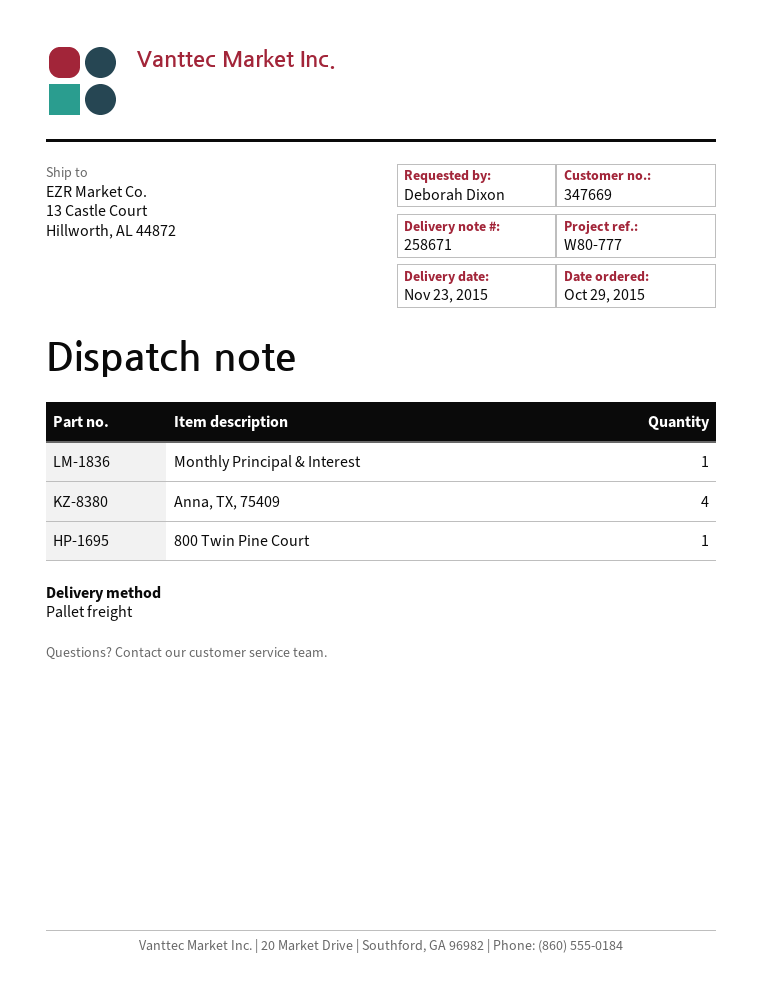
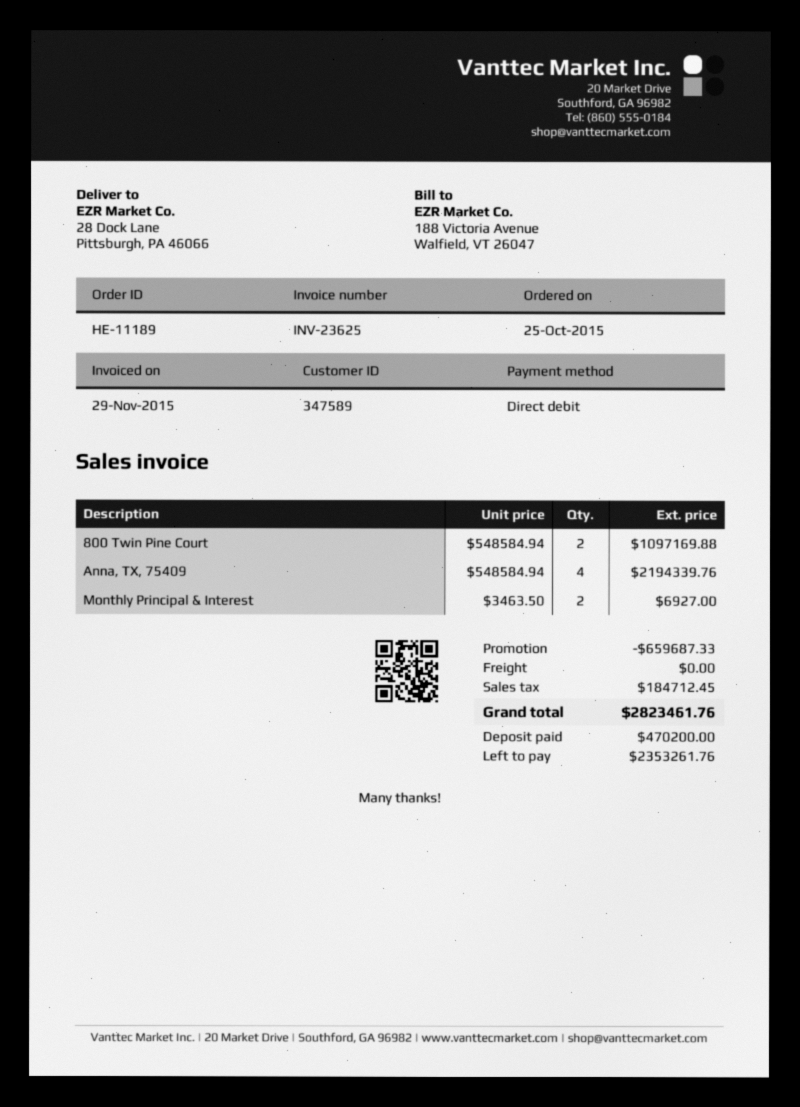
order date: 2015-10-29 -> 2015-10-25
customer number: 347669 -> 347589
ship to: 13 Castle Court, Hillworth, AL 44872 -> 28 Dock Lane, Pittsburgh, PA 46066
Monthly Principal & Interest: 1 -> 2
800 Twin Pine Court: 1 -> 2

